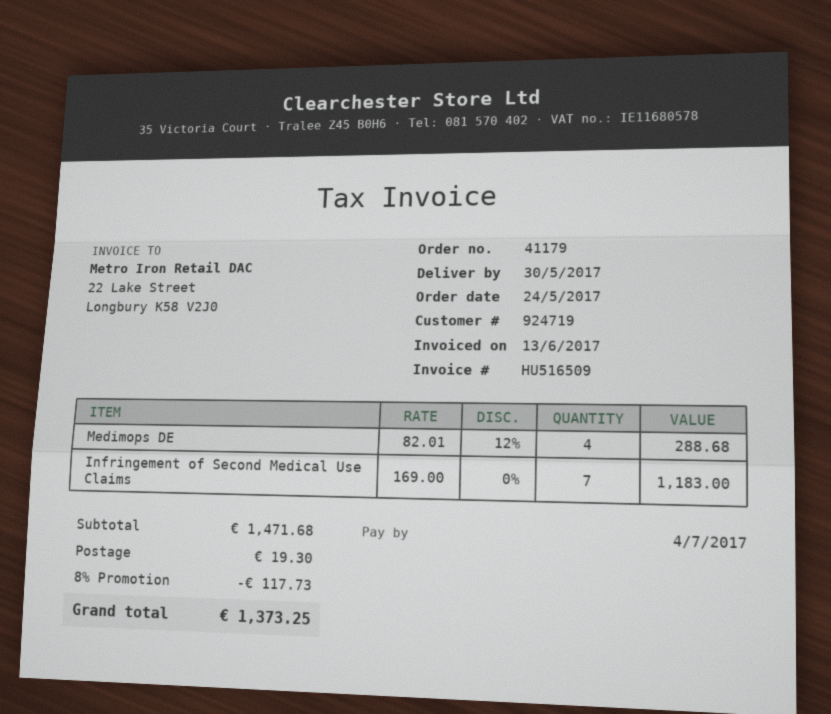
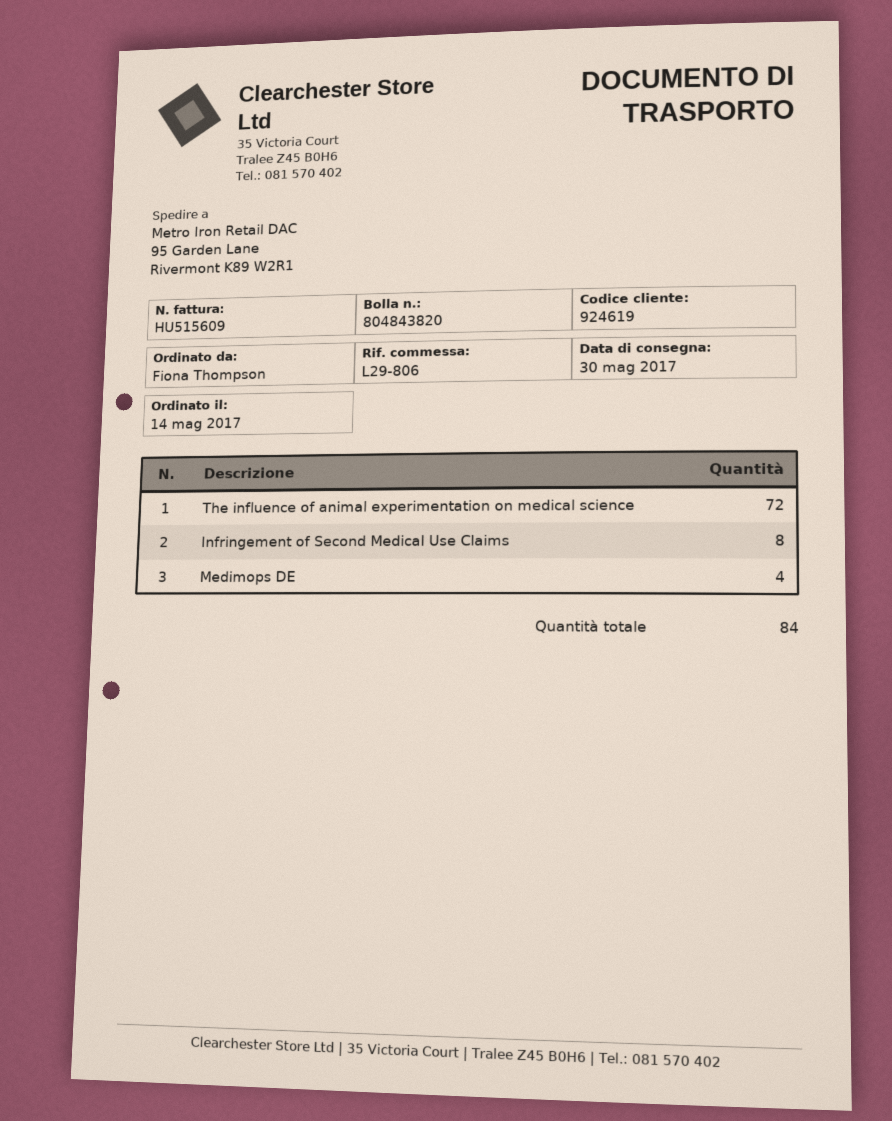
order date: 2017-05-24 -> 2017-05-14
invoice number: HU516509 -> HU515609
customer number: 924719 -> 924619
Infringement of Second Medical Use Claims: 7 -> 8
The influence of animal experimentation on medical science: none -> 72

